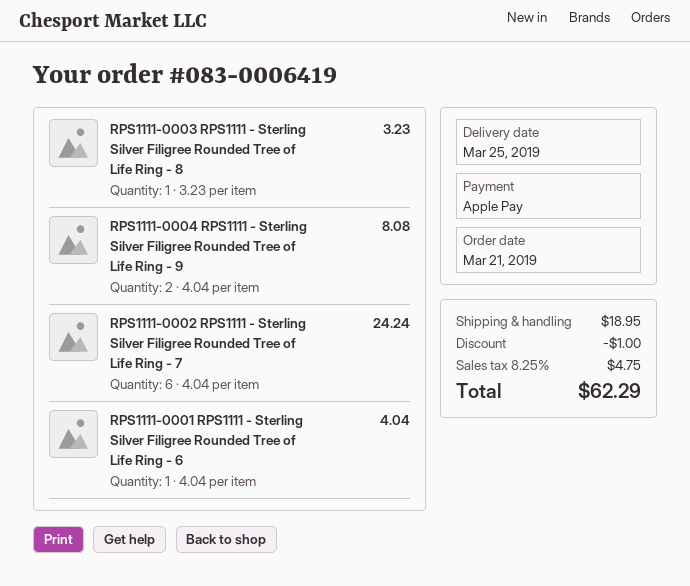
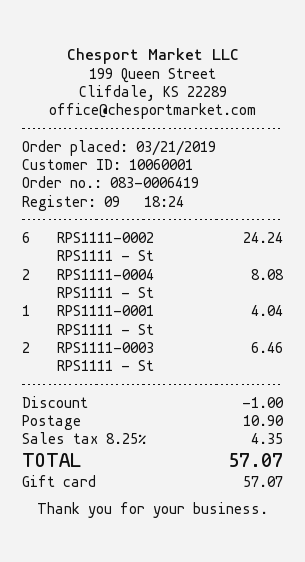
payment method: Apple Pay -> gift card
RPS1111-0003 RPS1111 - Sterling Silver Filigree Rounded Tree of Life Ring - 8: 1 for 3.23 -> 2 for 6.46
shipping: 18.95 -> 10.90
tax: 8.25% = 4.75 -> 8.25% = 4.35
total: 62.29 -> 57.07

